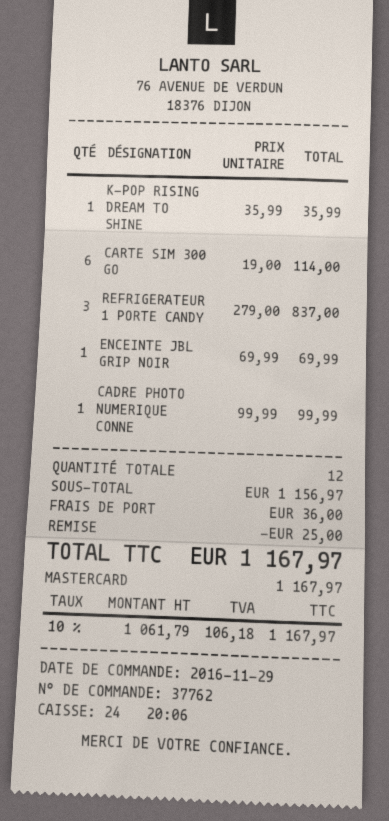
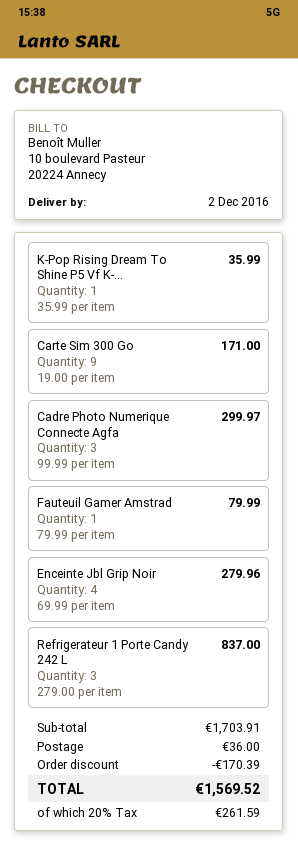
CARTE SIM 300 GO: 6 x 19.00 = 114.00 -> 9 x 19.00 = 171.00
ENCEINTE JBL GRIP NOIR: 1 x 69.99 = 69.99 -> 4 x 69.99 = 279.96
CADRE PHOTO NUMERIQUE CONNE: 1 x 99.99 = 99.99 -> 3 x 99.99 = 299.97
Fauteuil Gamer Amstrad: none -> 1 x 79.99 = 79.99
subtotal: 1156.97 -> 1703.91
discount: 25.00 -> 170.39
tax: 10% = 106.18 -> 20% = 261.59
total: 1167.97 -> 1569.52

